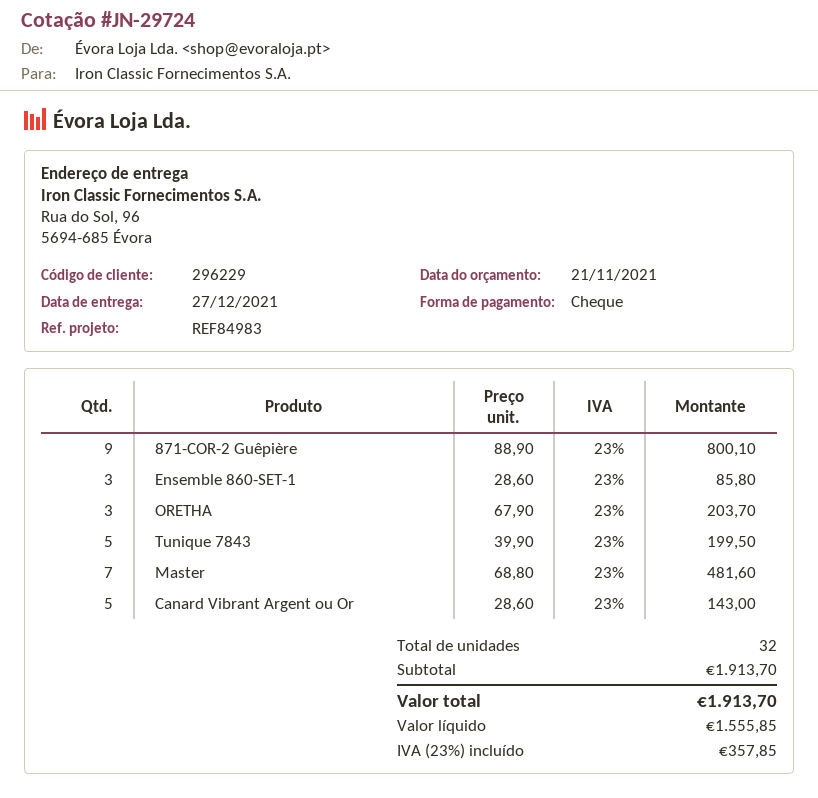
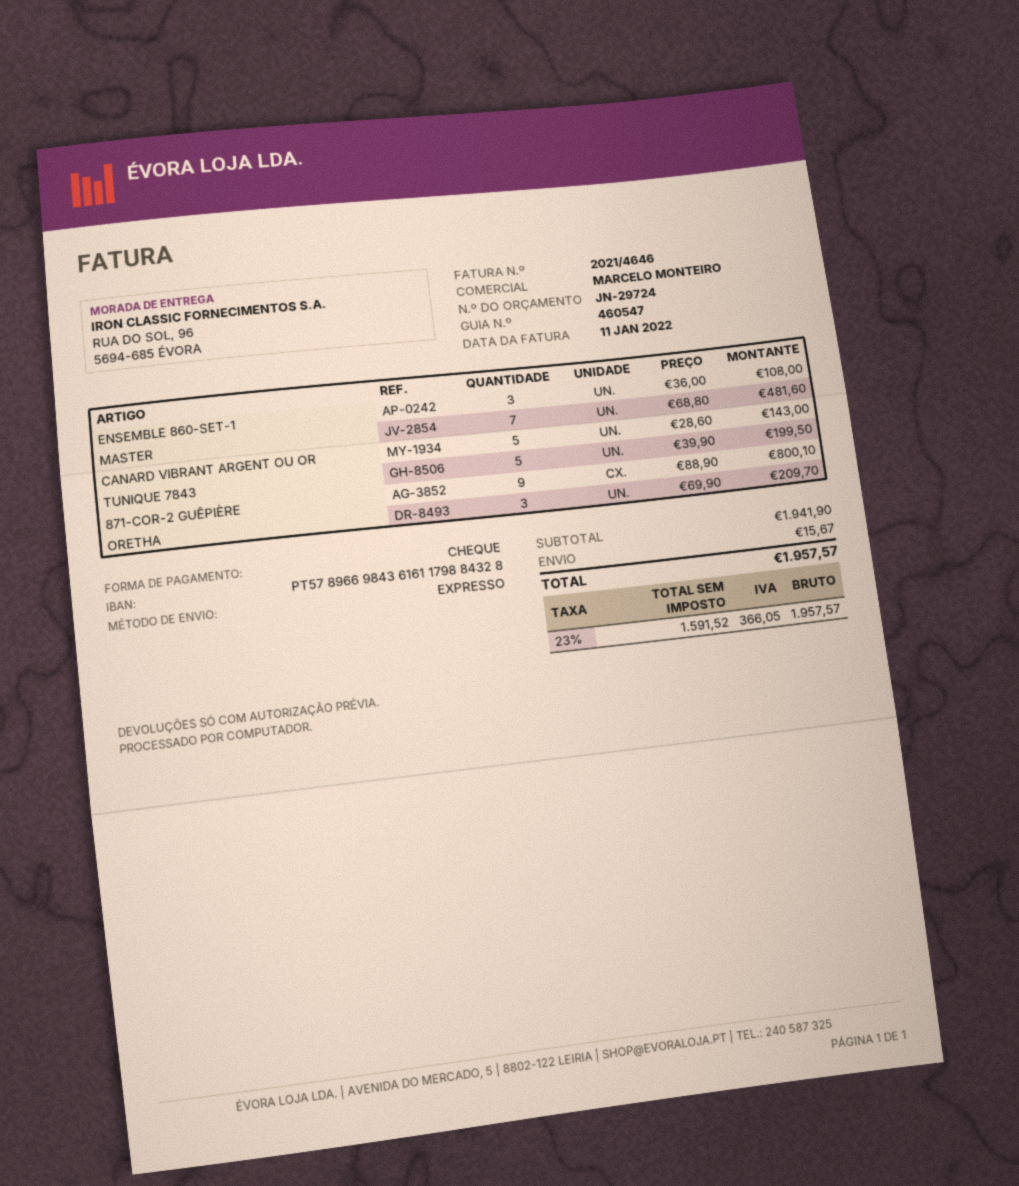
Ensemble 860-SET-1: 3 x 28.60 = 85.80 -> 3 x 36.00 = 108.00
ORETHA: 3 x 67.90 = 203.70 -> 3 x 69.90 = 209.70
subtotal: 1913.70 -> 1941.90
shipping: none -> 15.67
net: 1555.85 -> 1591.52
tax: 23% = 357.85 -> 23% = 366.05
total: 1913.70 -> 1957.57

